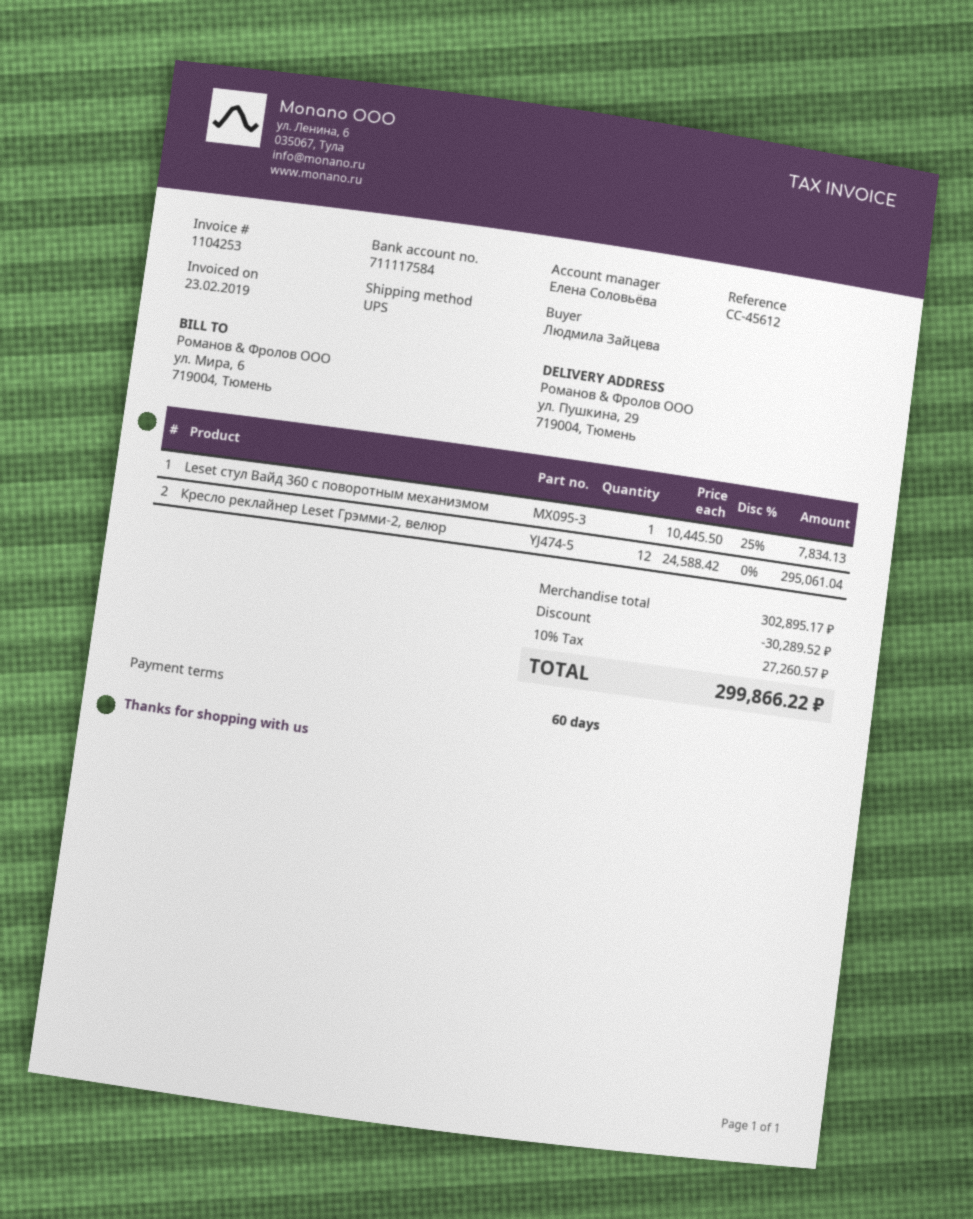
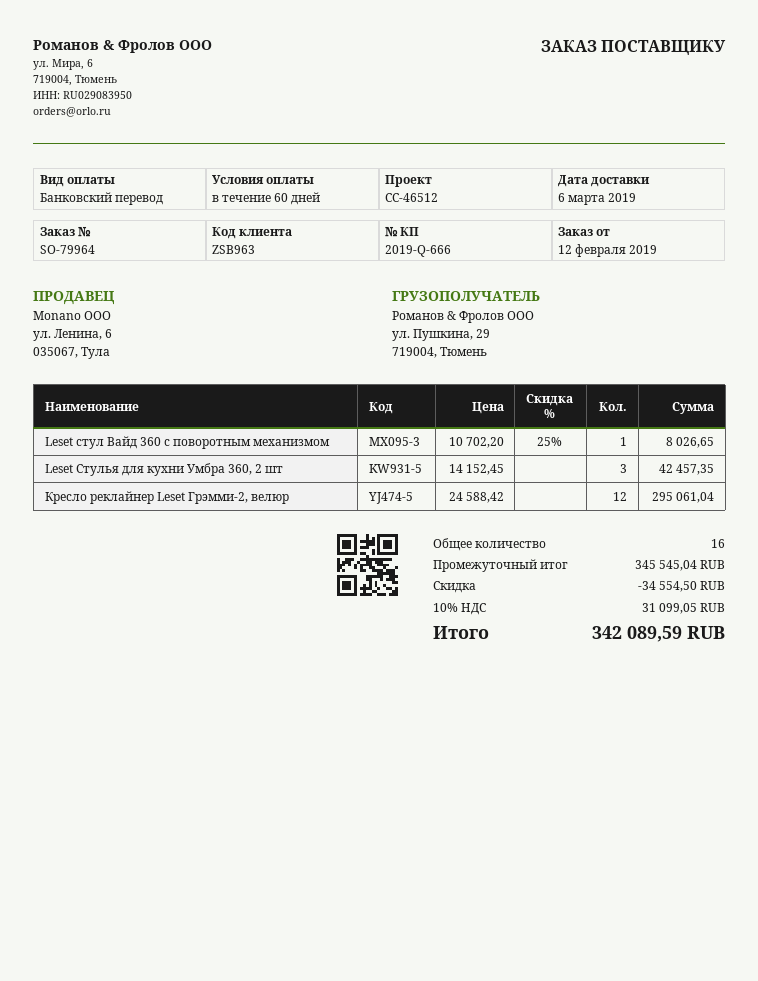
reference: CC-45612 -> CC-46512
Leset стул Вайд 360 с поворотным механизмом: 1 x 10445.50 - 25% = 7834.13 -> 1 x 10702.20 - 25% = 8026.65
Leset Стулья для кухни Умбра 360, 2 шт: none -> 3 x 14152.45 = 42457.35
subtotal: 302895.17 -> 345545.04
discount: 30289.52 -> 34554.50
tax: 10% = 27260.57 -> 10% = 31099.05
total: 299866.22 -> 342089.59

